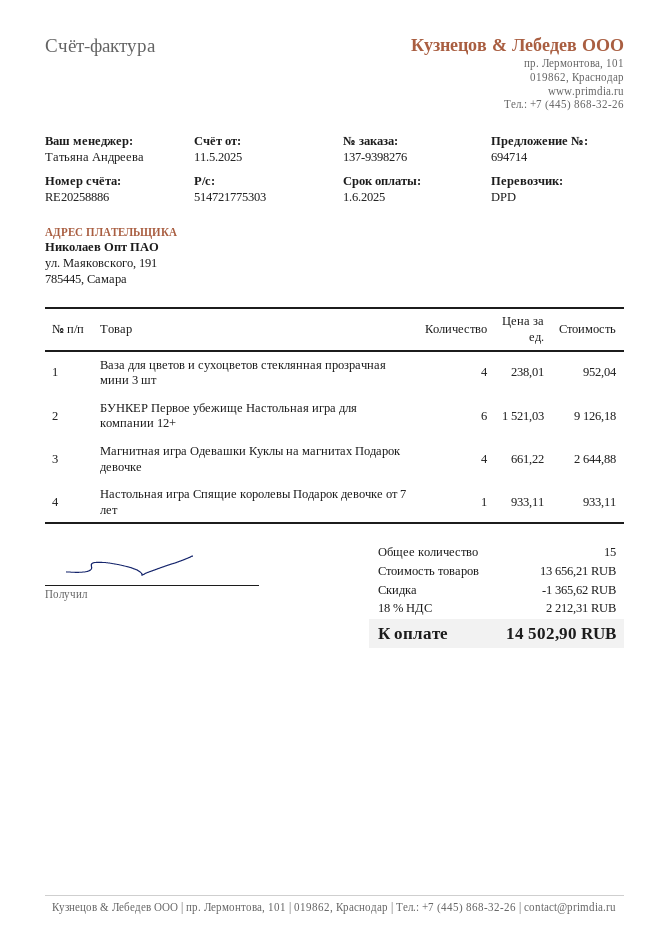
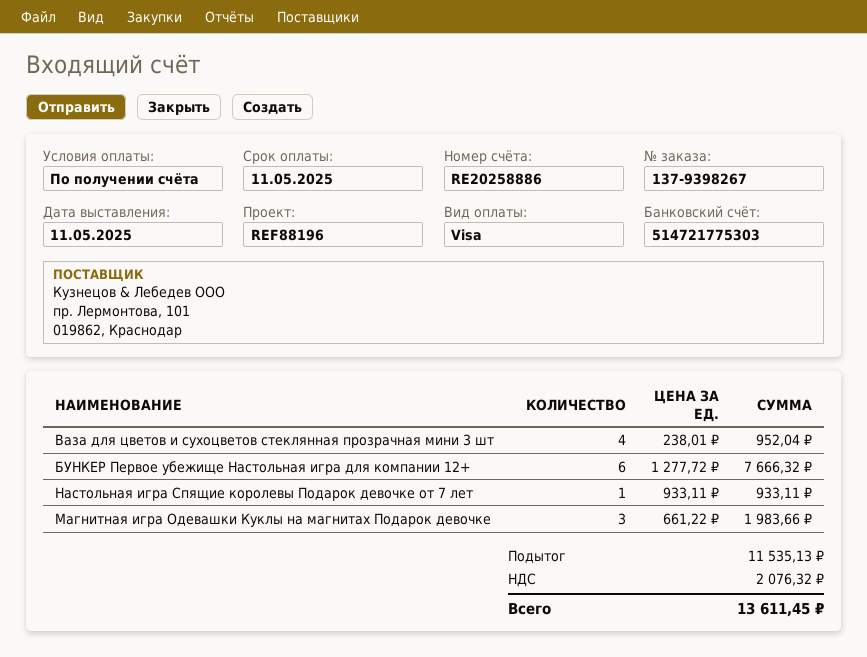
order number: 137-9398276 -> 137-9398267
due date: 2025-06-01 -> 2025-05-11
БУНКЕР Первое убежище Настольная игра для компании 12+: 6 x 1521.03 = 9126.18 -> 6 x 1277.72 = 7666.32
Магнитная игра Одевашки Куклы на магнитах Подарок девочке: 4 x 661.22 = 2644.88 -> 3 x 661.22 = 1983.66
subtotal: 13656.21 -> 11535.13
discount: 1365.62 -> none
tax: 2212.31 -> 2076.32
total: 14502.90 -> 13611.45

